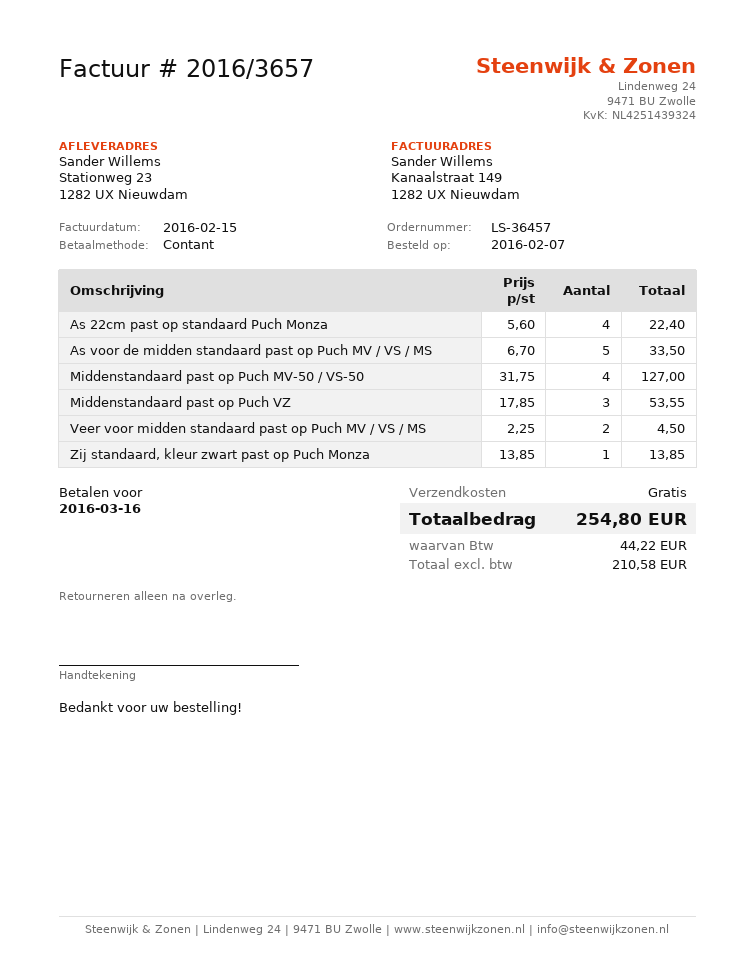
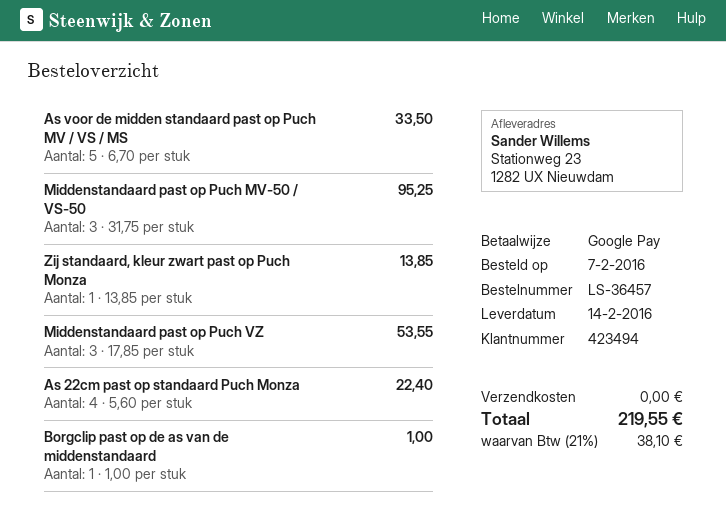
payment method: cash -> Google Pay
Middenstandaard past op Puch MV-50 / VS-50: 4 x 31.75 = 127.00 -> 3 x 31.75 = 95.25
Veer voor midden standaard past op Puch MV / VS / MS: 2 x 2.25 = 4.50 -> none
Borgclip past op de as van de middenstandaard: none -> 1 x 1.00 = 1.00
tax: 44.22 -> 38.10
total: 254.80 -> 219.55

